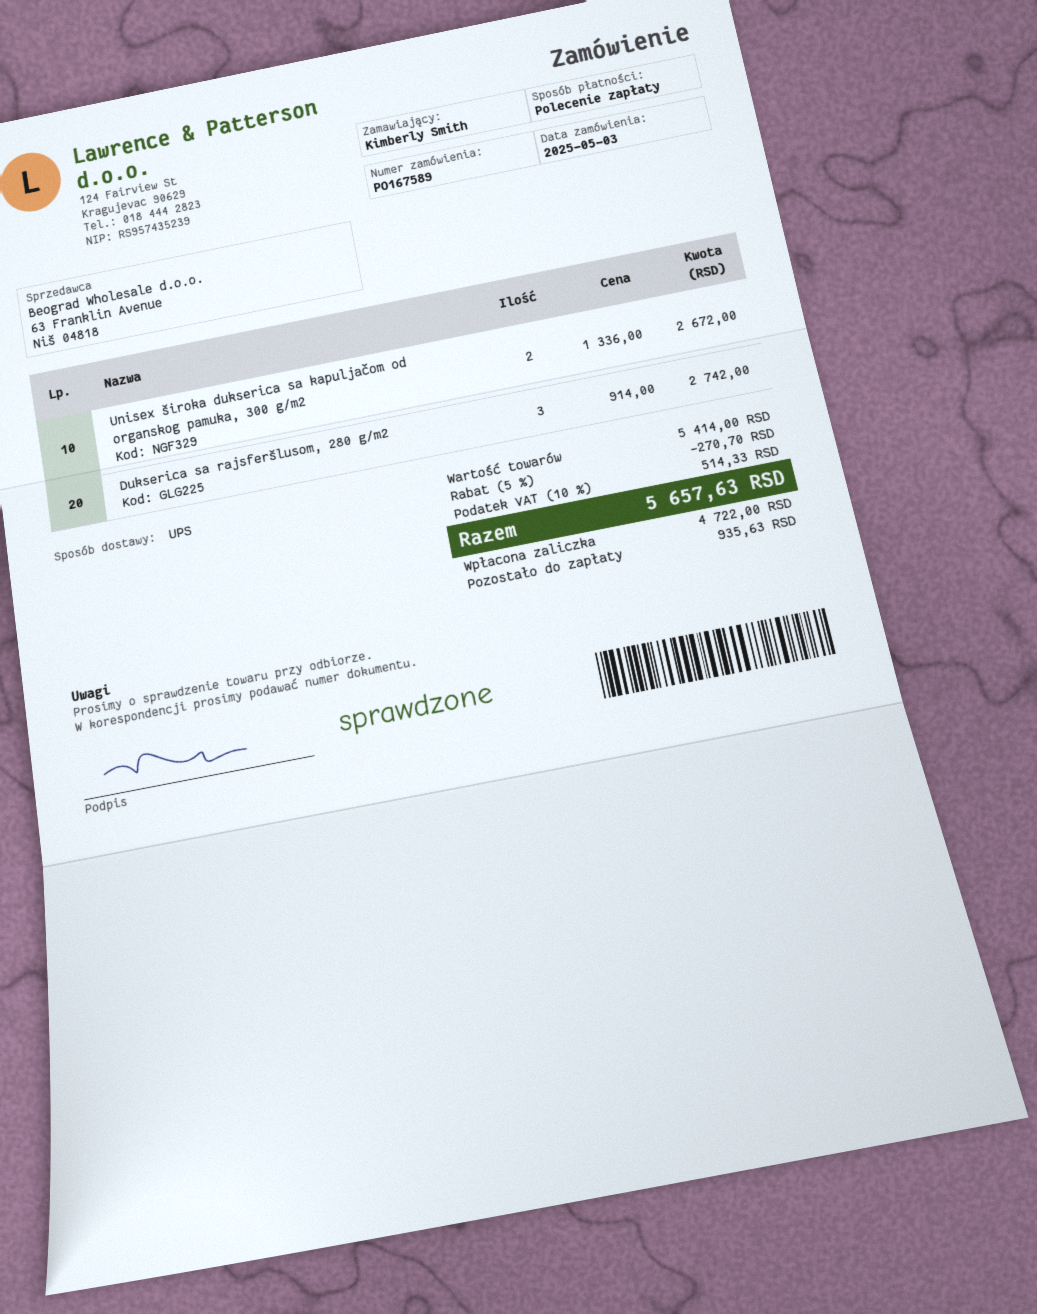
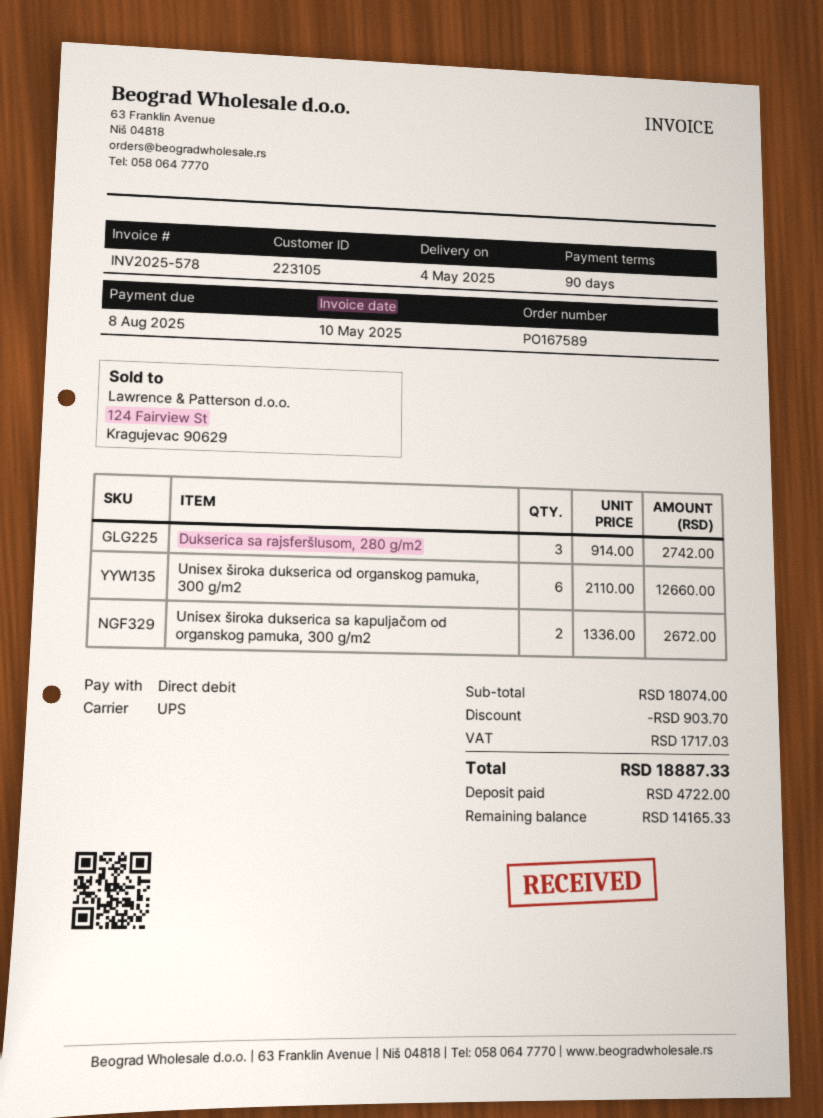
Unisex široka dukserica od organskog pamuka, 300 g/m2: none -> 6 x 2110.00 = 12660.00
subtotal: 5414.00 -> 18074.00
discount: 270.70 -> 903.70
tax: 514.33 -> 1717.03
total: 5657.63 -> 18887.33
balance: 935.63 -> 14165.33

